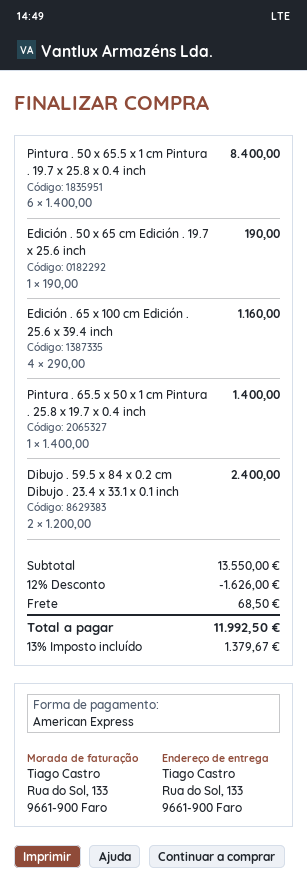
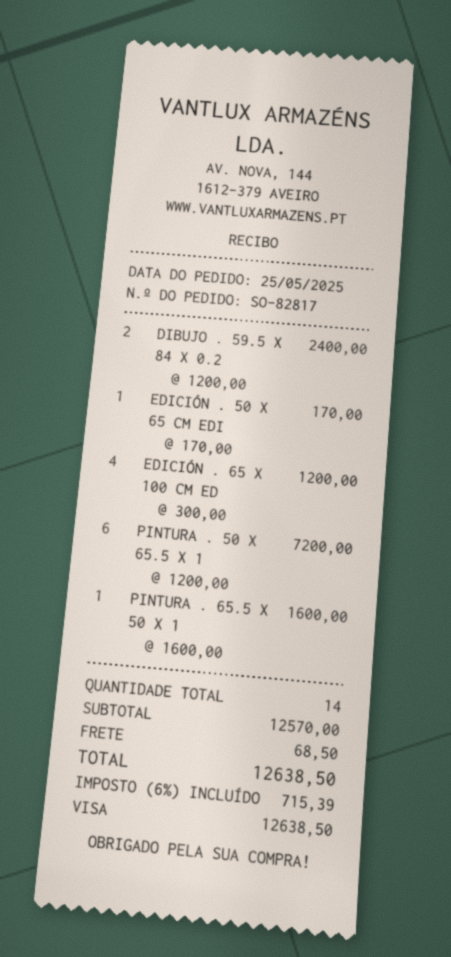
payment method: American Express -> Visa
Pintura . 50 x 65.5 x 1 cm Pintura . 19.7 x 25.8 x 0.4 inch: 6 x 1400.00 = 8400.00 -> 6 x 1200.00 = 7200.00
Edición . 50 x 65 cm Edición . 19.7 x 25.6 inch: 1 x 190.00 = 190.00 -> 1 x 170.00 = 170.00
Edición . 65 x 100 cm Edición . 25.6 x 39.4 inch: 4 x 290.00 = 1160.00 -> 4 x 300.00 = 1200.00
Pintura . 65.5 x 50 x 1 cm Pintura . 25.8 x 19.7 x 0.4 inch: 1 x 1400.00 = 1400.00 -> 1 x 1600.00 = 1600.00
subtotal: 13550.00 -> 12570.00
discount: 12% = 1626.00 -> none
tax: 13% = 1379.67 -> 6% = 715.39
total: 11992.50 -> 12638.50

